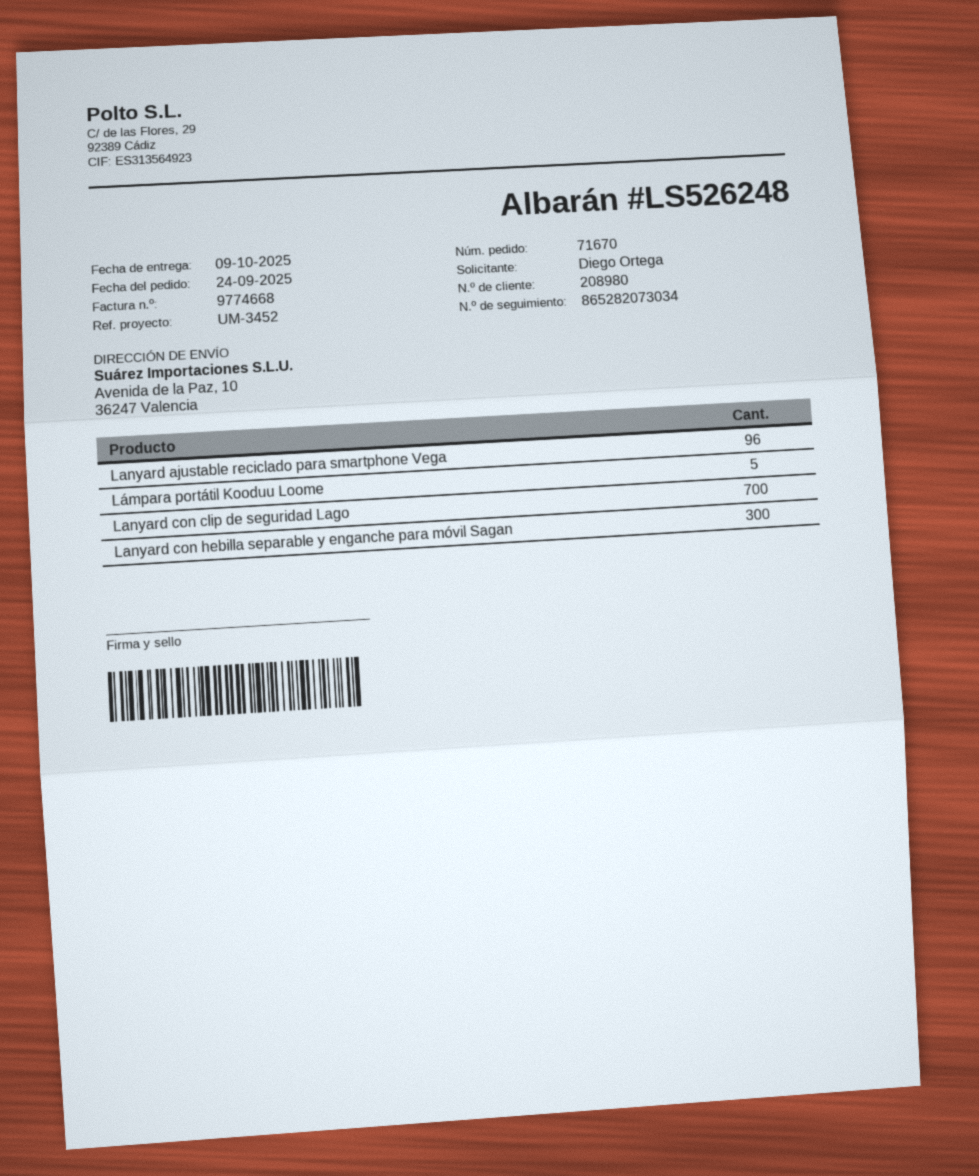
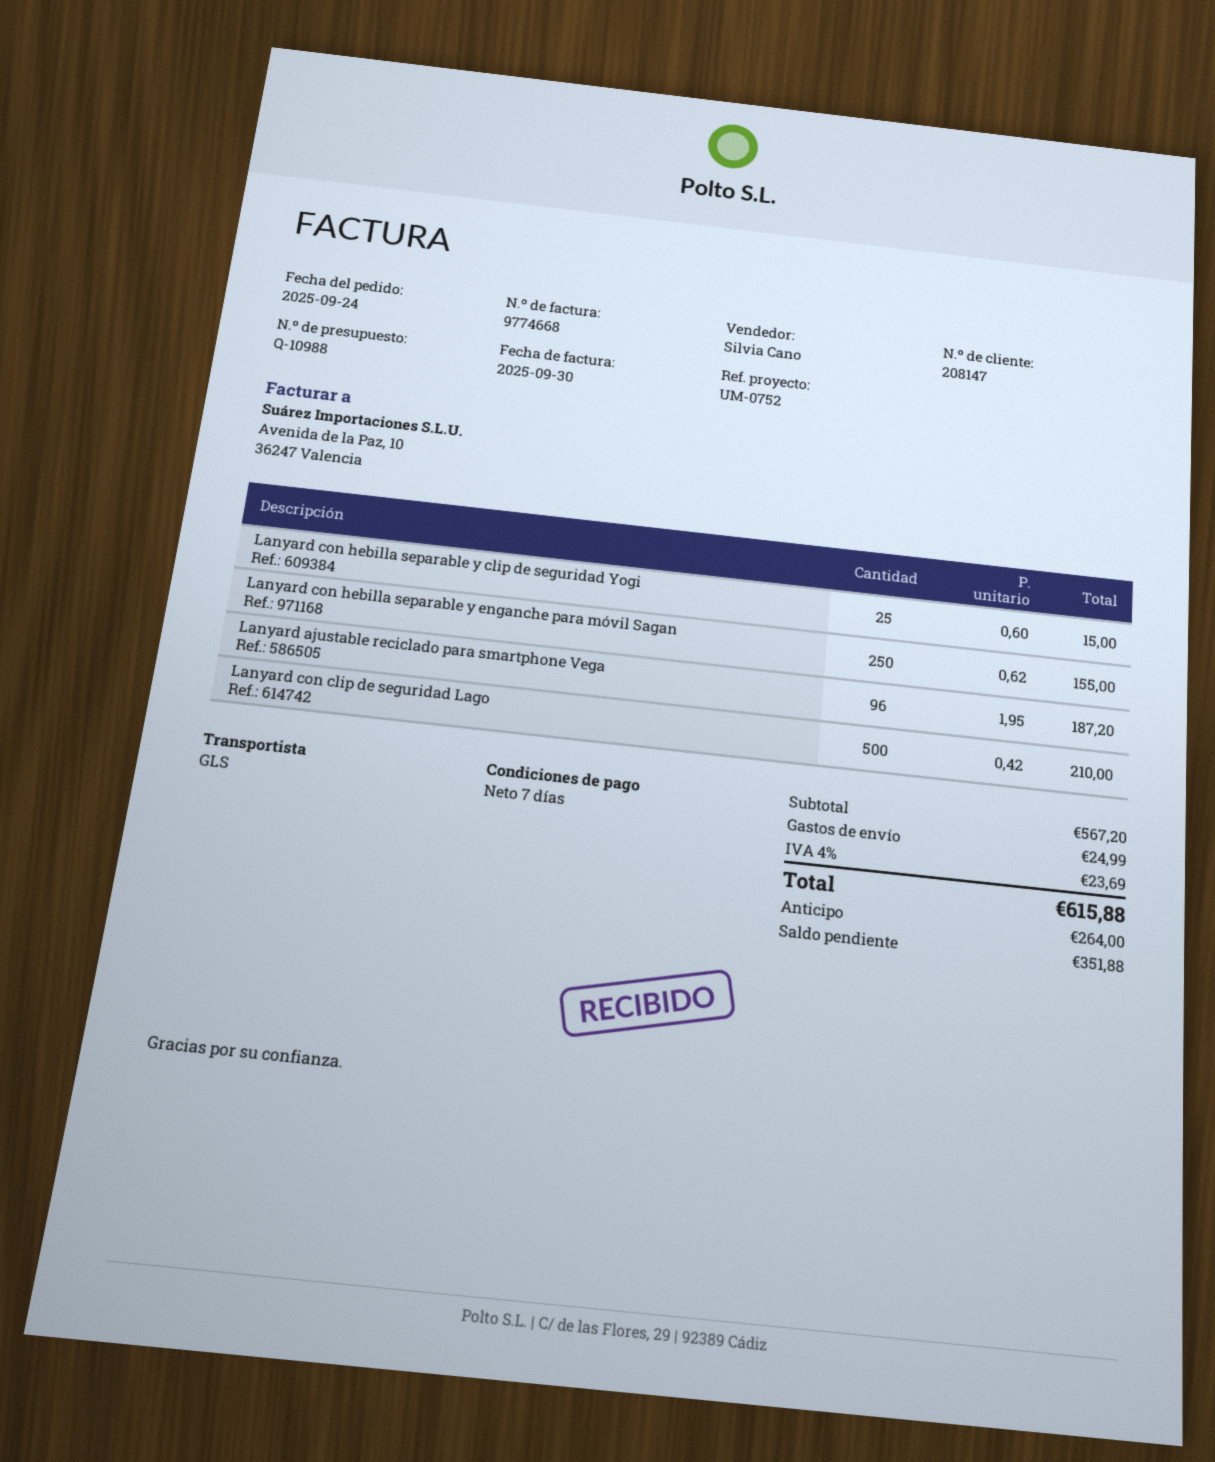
customer number: 208980 -> 208147
reference: UM-3452 -> UM-0752
Lámpara portátil Kooduu Loome: 5 -> none
Lanyard con clip de seguridad Lago: 700 -> 500
Lanyard con hebilla separable y enganche para móvil Sagan: 300 -> 250
Lanyard con hebilla separable y clip de seguridad Yogi: none -> 25

